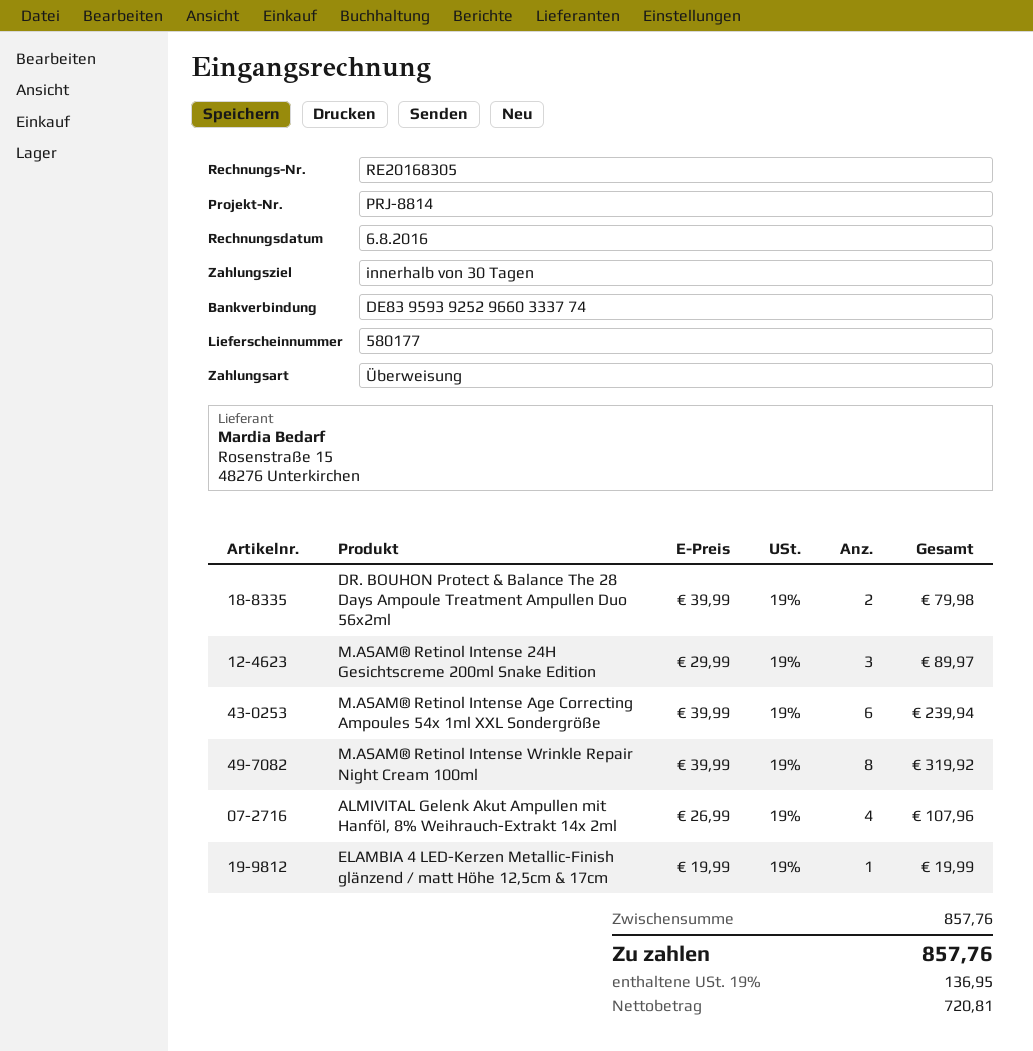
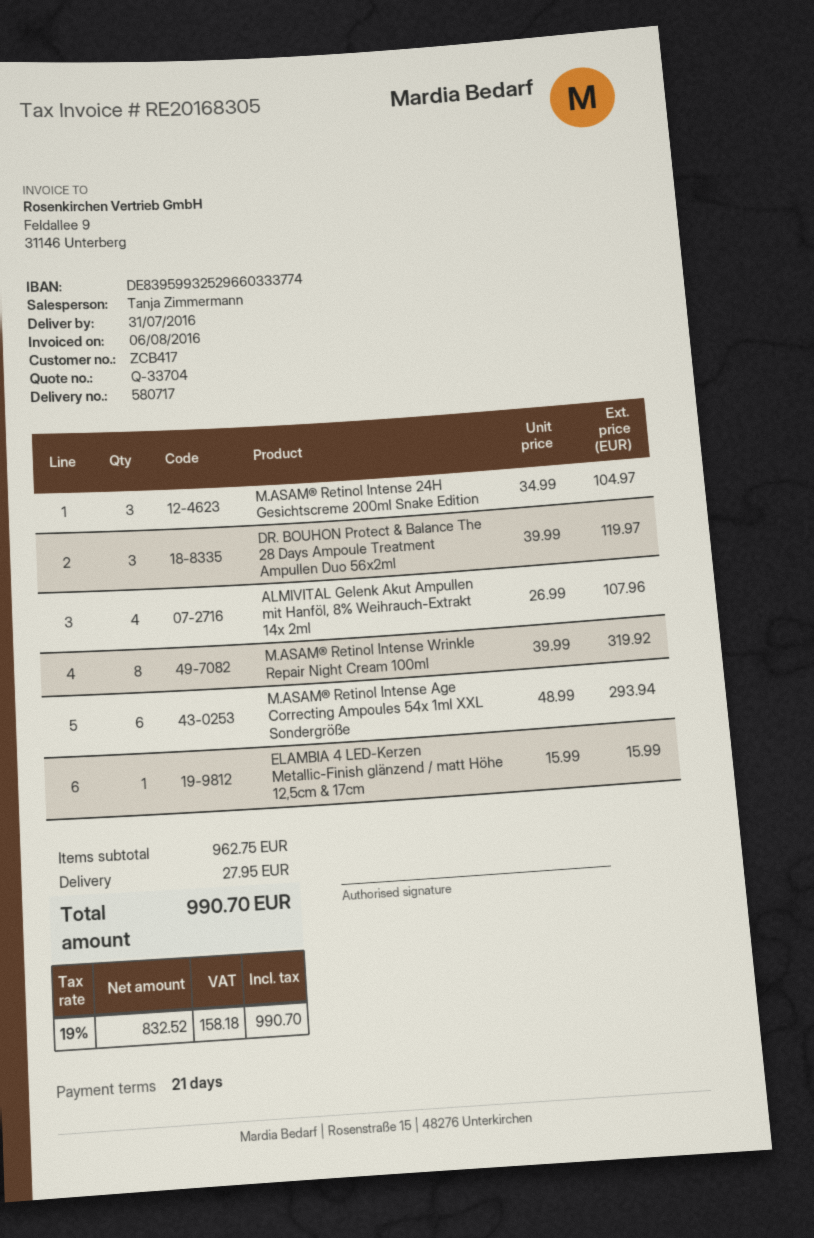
delivery note number: 580177 -> 580717
payment terms: 30 days -> 21 days
bank account: DE83959392529660333774 -> DE83959932529660333774
DR. BOUHON Protect & Balance The 28 Days Ampoule Treatment Ampullen Duo 56x2ml: 2 x 39.99 = 79.98 -> 3 x 39.99 = 119.97
M.ASAM® Retinol Intense 24H Gesichtscreme 200ml Snake Edition: 3 x 29.99 = 89.97 -> 3 x 34.99 = 104.97
M.ASAM® Retinol Intense Age Correcting Ampoules 54x 1ml XXL Sondergröße: 6 x 39.99 = 239.94 -> 6 x 48.99 = 293.94
ELAMBIA 4 LED-Kerzen Metallic-Finish glänzend / matt Höhe 12,5cm & 17cm: 1 x 19.99 = 19.99 -> 1 x 15.99 = 15.99
subtotal: 857.76 -> 962.75
shipping: none -> 27.95
net: 720.81 -> 832.52
tax: 19% = 136.95 -> 19% = 158.18
total: 857.76 -> 990.70

